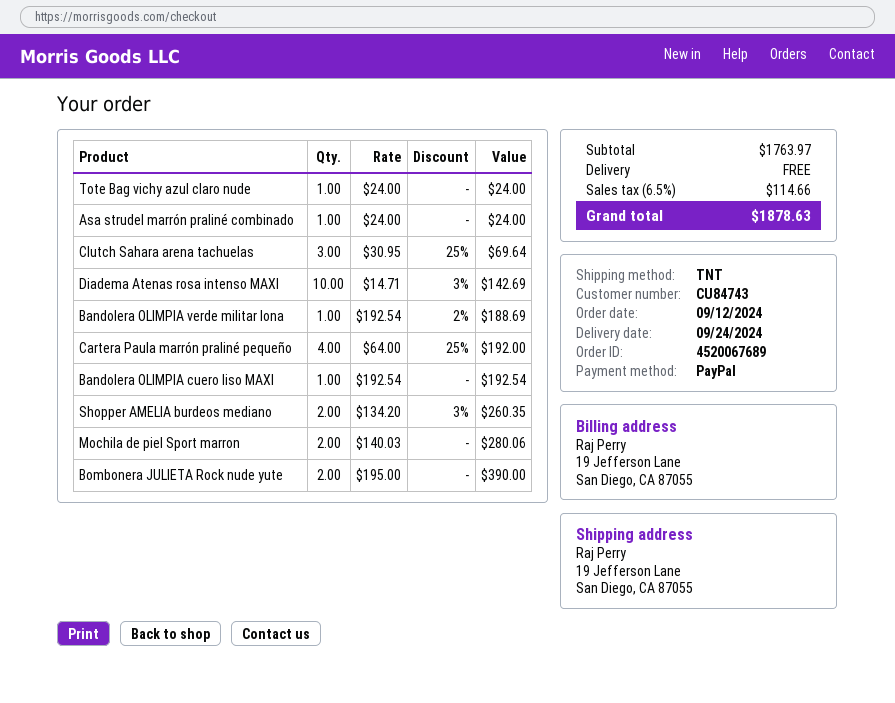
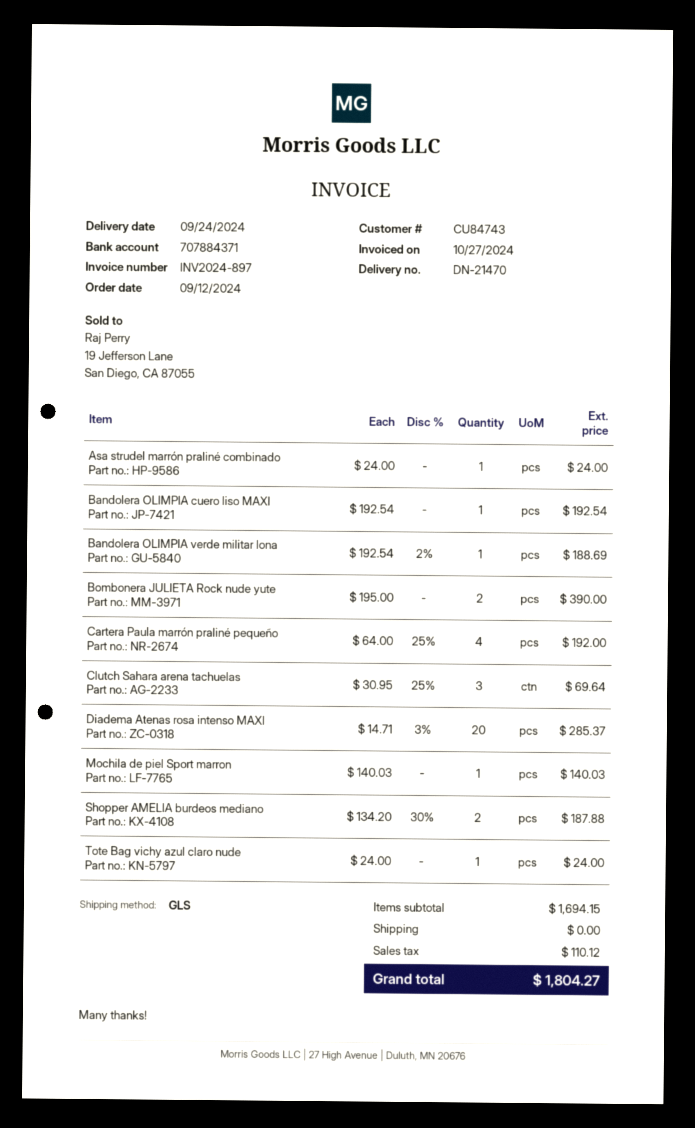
shipping method: TNT -> GLS
Diadema Atenas rosa intenso MAXI: 10 x 14.71 - 3% = 142.69 -> 20 x 14.71 - 3% = 285.37
Shopper AMELIA burdeos mediano: 2 x 134.20 - 3% = 260.35 -> 2 x 134.20 - 30% = 187.88
Mochila de piel Sport marron: 2 x 140.03 = 280.06 -> 1 x 140.03 = 140.03
subtotal: 1763.97 -> 1694.15
tax: 114.66 -> 110.12
total: 1878.63 -> 1804.27

